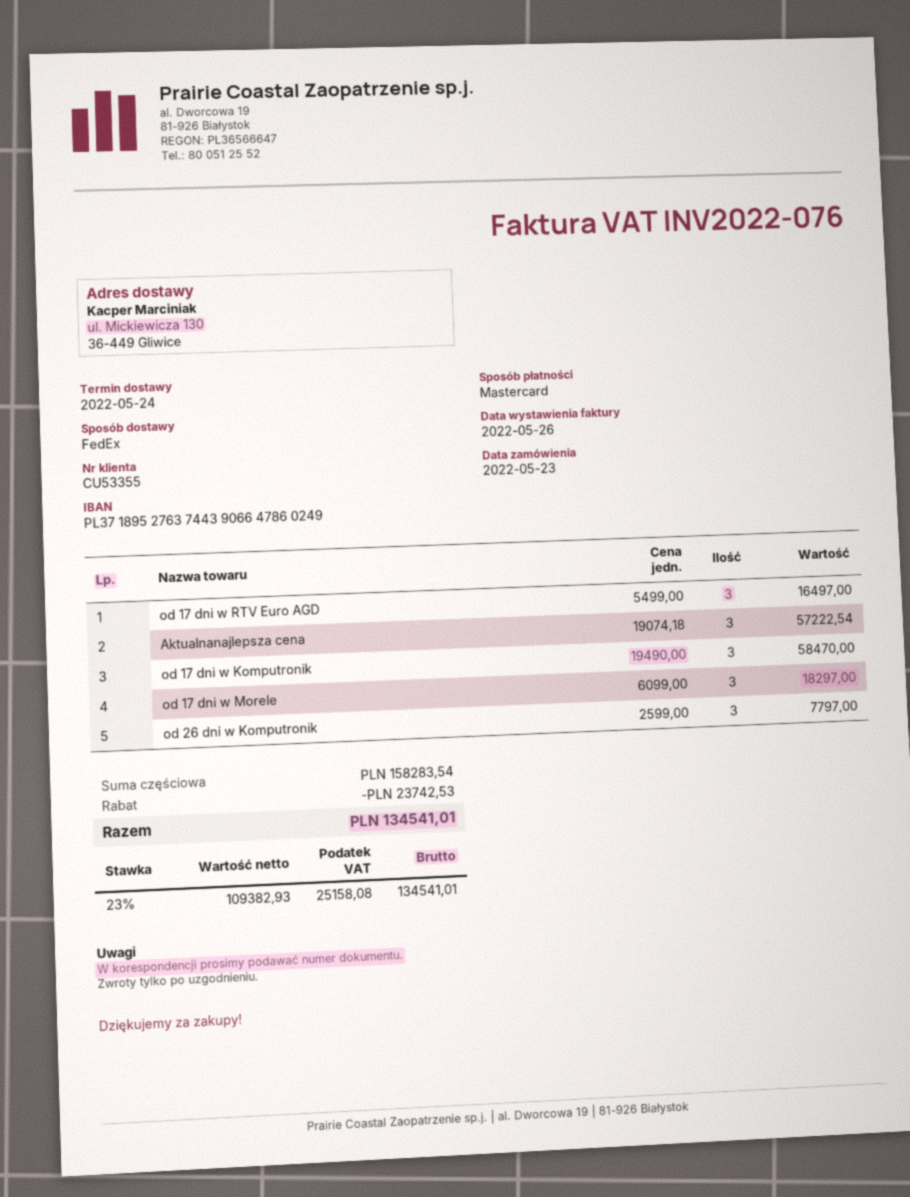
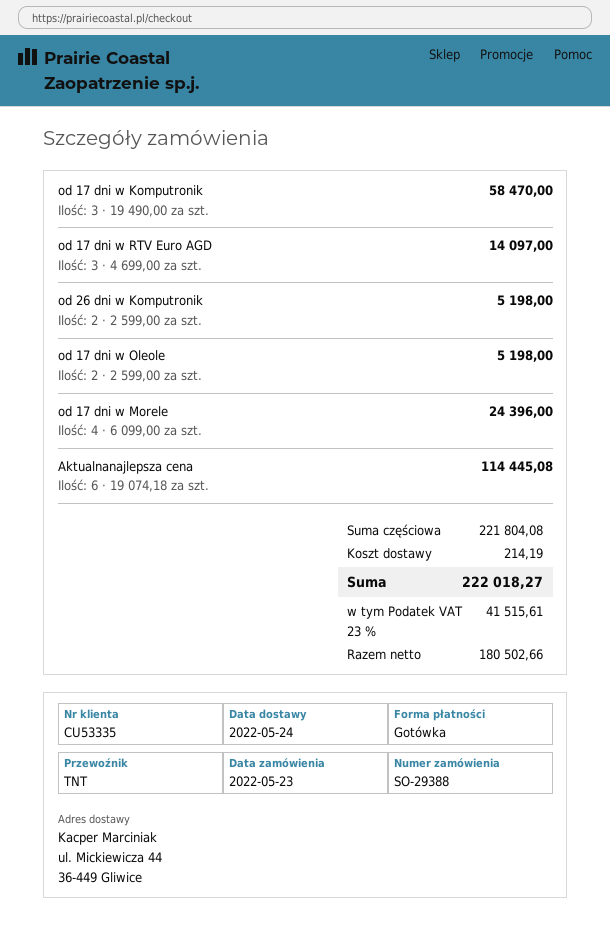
customer number: CU53355 -> CU53335
payment method: Mastercard -> cash
shipping method: FedEx -> TNT
ship to: ul. Mickiewicza 130, 36-449 Gliwice -> ul. Mickiewicza 44, 36-449 Gliwice
od 17 dni w RTV Euro AGD: 3 x 5499.00 = 16497.00 -> 3 x 4699.00 = 14097.00
Aktualnanajlepsza cena: 3 x 19074.18 = 57222.54 -> 6 x 19074.18 = 114445.08
od 17 dni w Morele: 3 x 6099.00 = 18297.00 -> 4 x 6099.00 = 24396.00
od 26 dni w Komputronik: 3 x 2599.00 = 7797.00 -> 2 x 2599.00 = 5198.00
od 17 dni w Oleole: none -> 2 x 2599.00 = 5198.00
subtotal: 158283.54 -> 221804.08
discount: 23742.53 -> none
shipping: none -> 214.19
net: 109382.93 -> 180502.66
tax: 23% = 25158.08 -> 23% = 41515.61
total: 134541.01 -> 222018.27

